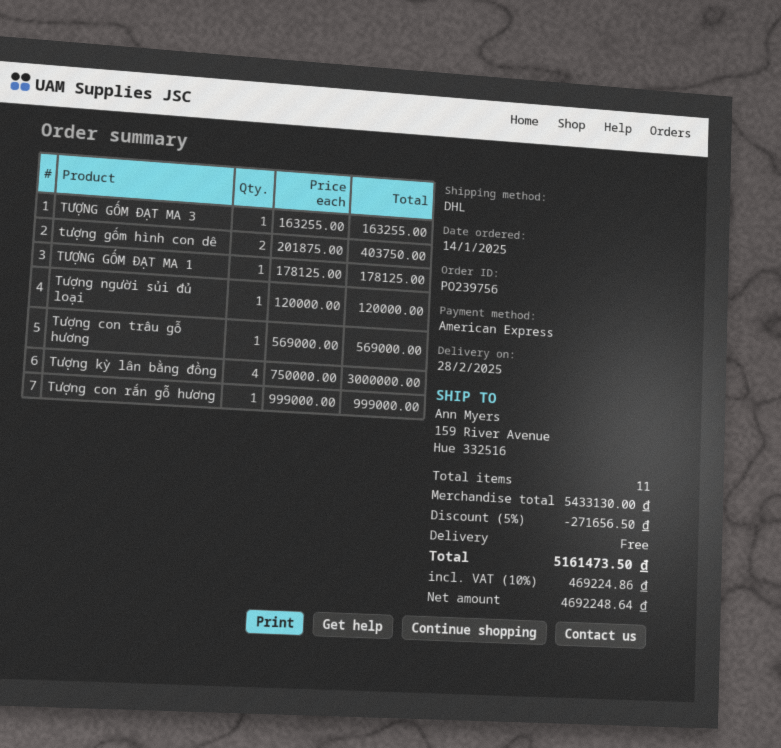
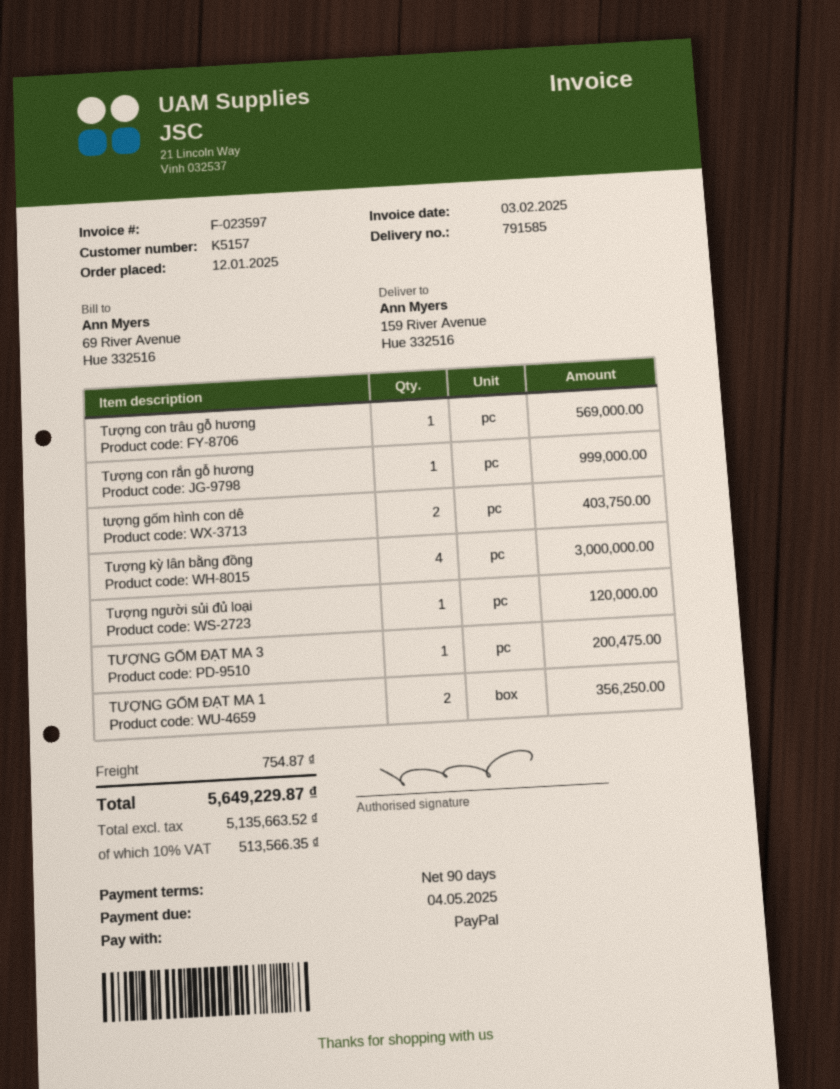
order date: 2025-01-14 -> 2025-01-12
payment method: American Express -> PayPal
TƯỢNG GỐM ĐẠT MA 3: 1 for 163255.00 -> 1 for 200475.00
TƯỢNG GỐM ĐẠT MA 1: 1 for 178125.00 -> 2 for 356250.00
discount: 5% = 271656.50 -> none
shipping: 0.00 -> 754.87
net: 4692248.64 -> 5135663.52
tax: 10% = 469224.86 -> 10% = 513566.35
total: 5161473.50 -> 5649229.87

